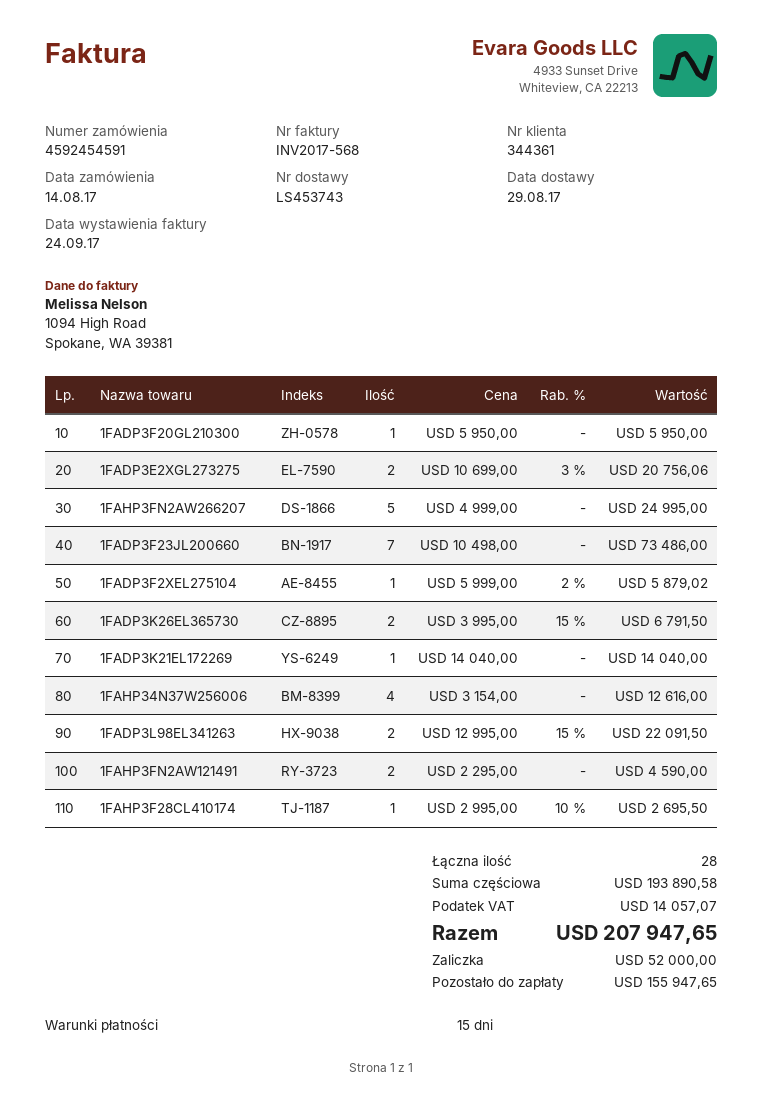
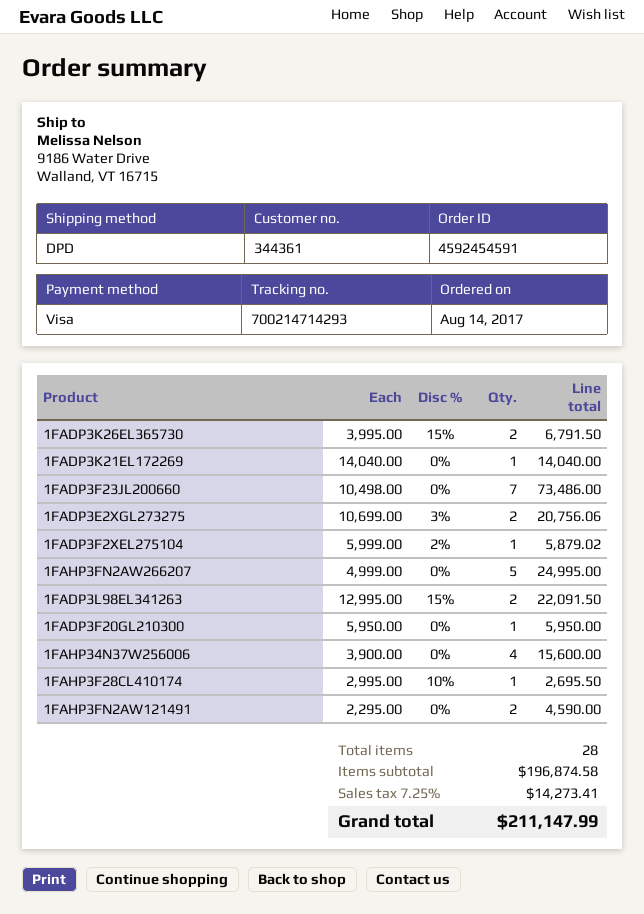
1FAHP34N37W256006: 4 x 3154.00 = 12616.00 -> 4 x 3900.00 = 15600.00
subtotal: 193890.58 -> 196874.58
tax: 14057.07 -> 14273.41
total: 207947.65 -> 211147.99

